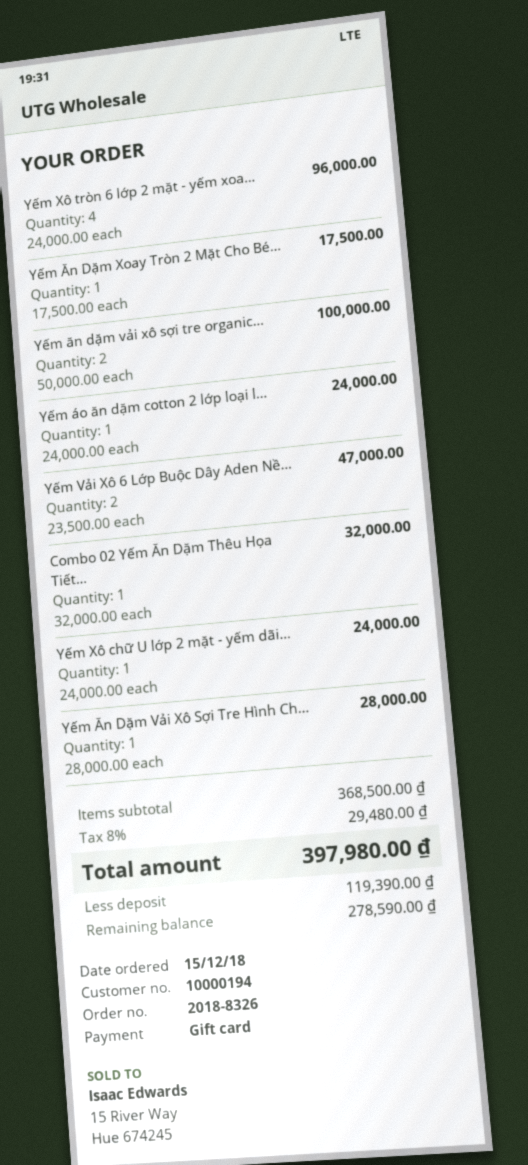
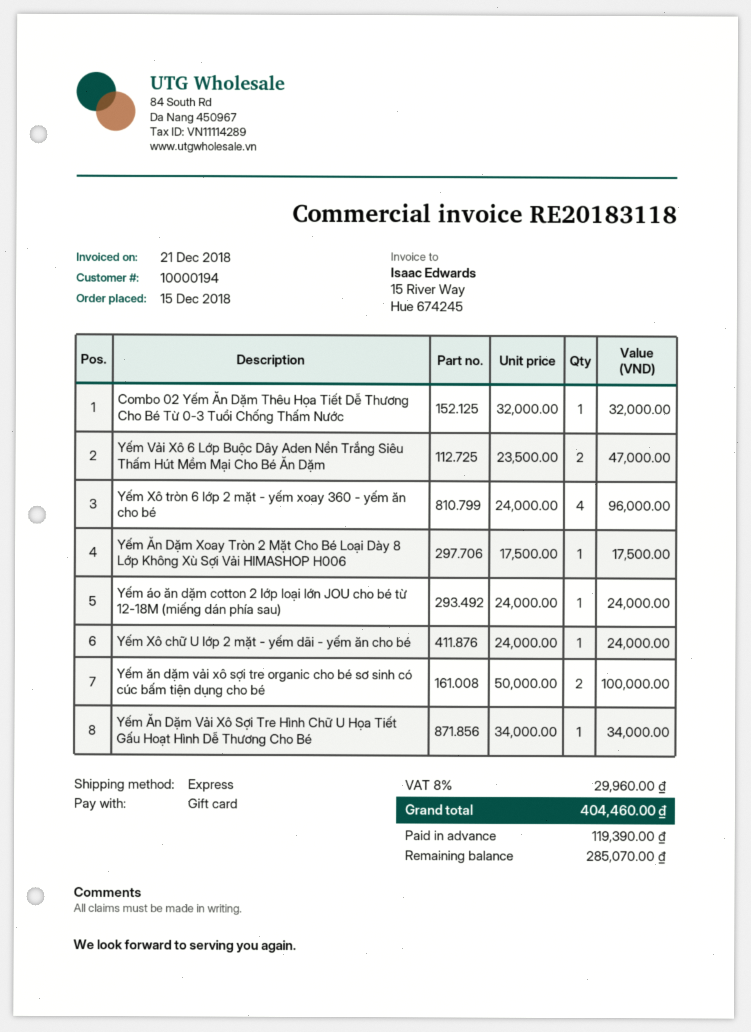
Yếm Ăn Dặm Vải Xô Sợi Tre Hình Ch...: 1 x 28000.00 = 28000.00 -> 1 x 34000.00 = 34000.00
tax: 8% = 29480.00 -> 8% = 29960.00
total: 397980.00 -> 404460.00
balance: 278590.00 -> 285070.00

